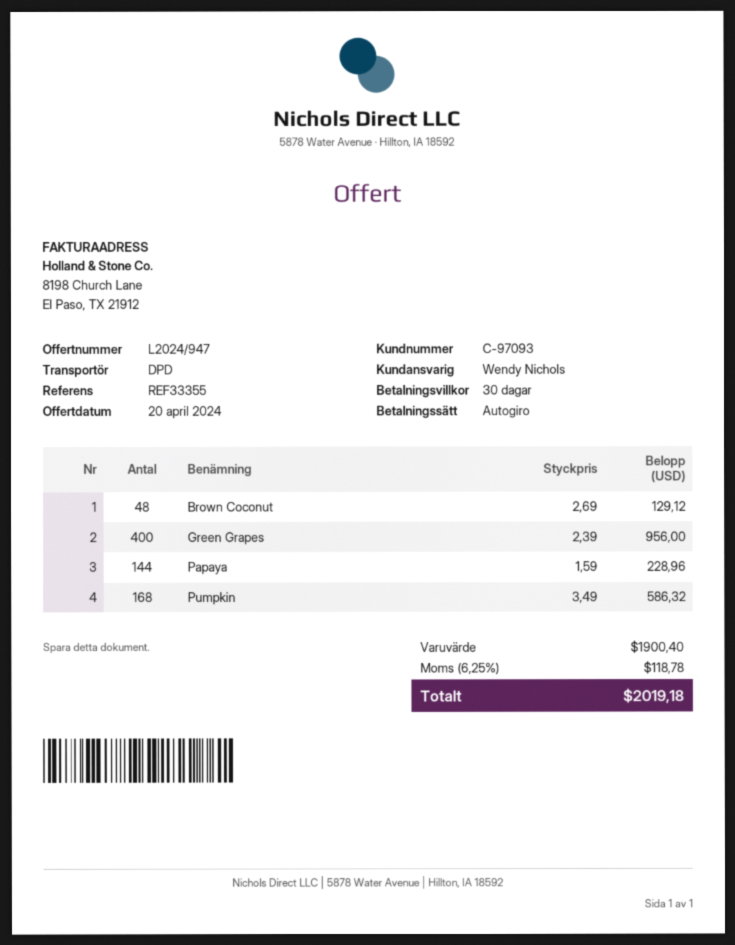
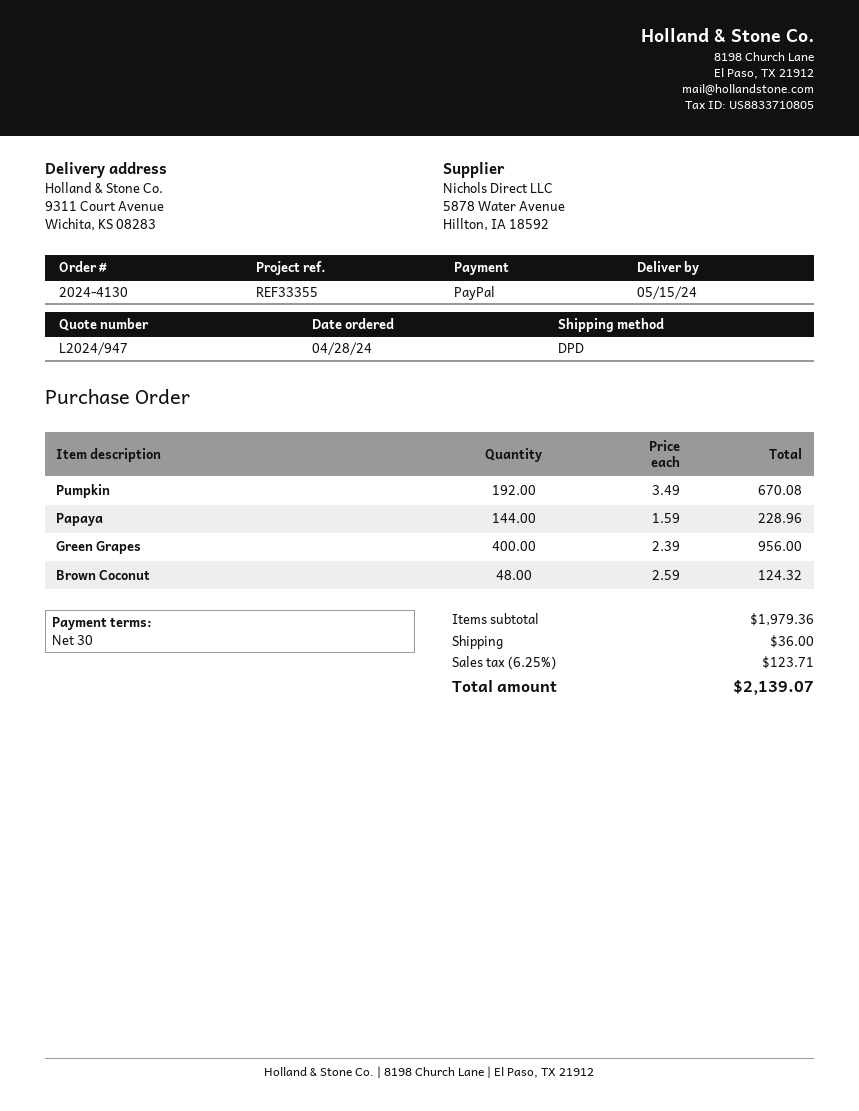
payment method: direct debit -> PayPal
Brown Coconut: 48 x 2.69 = 129.12 -> 48 x 2.59 = 124.32
Pumpkin: 168 x 3.49 = 586.32 -> 192 x 3.49 = 670.08
subtotal: 1900.40 -> 1979.36
shipping: none -> 36.00
tax: 6.25% = 118.78 -> 6.25% = 123.71
total: 2019.18 -> 2139.07

